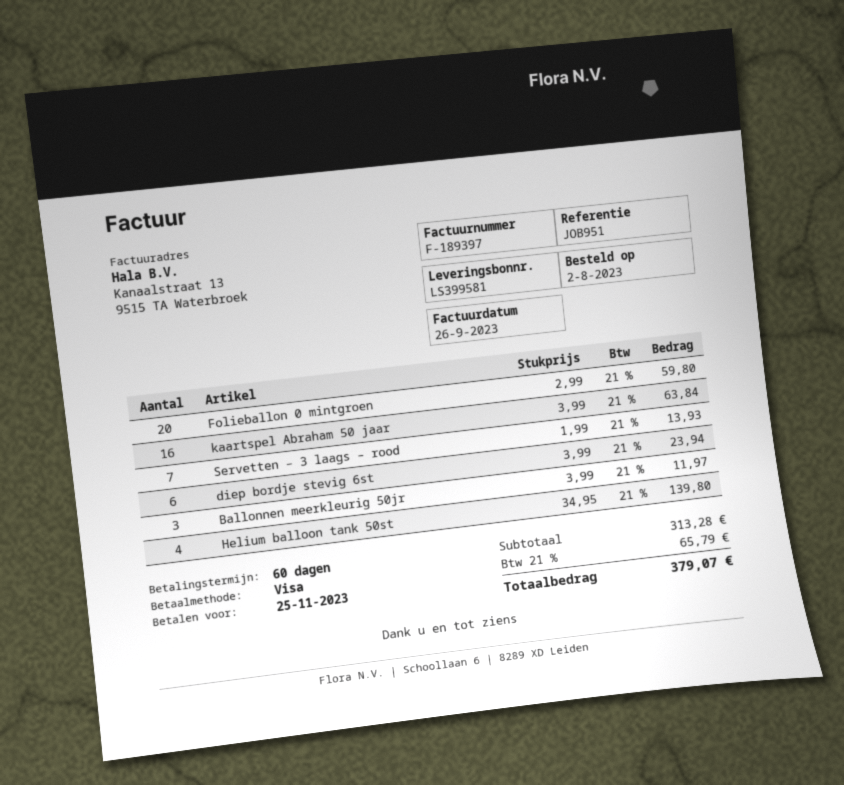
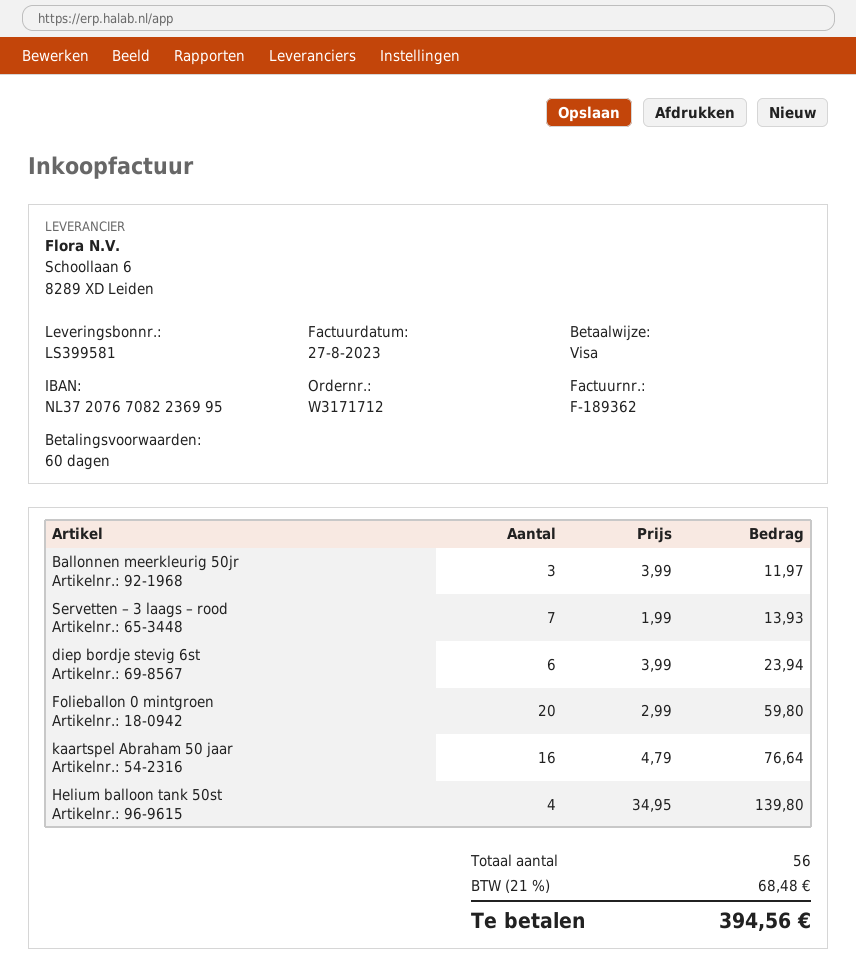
invoice number: F-189397 -> F-189362
invoice date: 2023-09-26 -> 2023-08-27
kaartspel Abraham 50 jaar: 16 x 3.99 = 63.84 -> 16 x 4.79 = 76.64
tax: 21% = 65.79 -> 21% = 68.48
total: 379.07 -> 394.56

